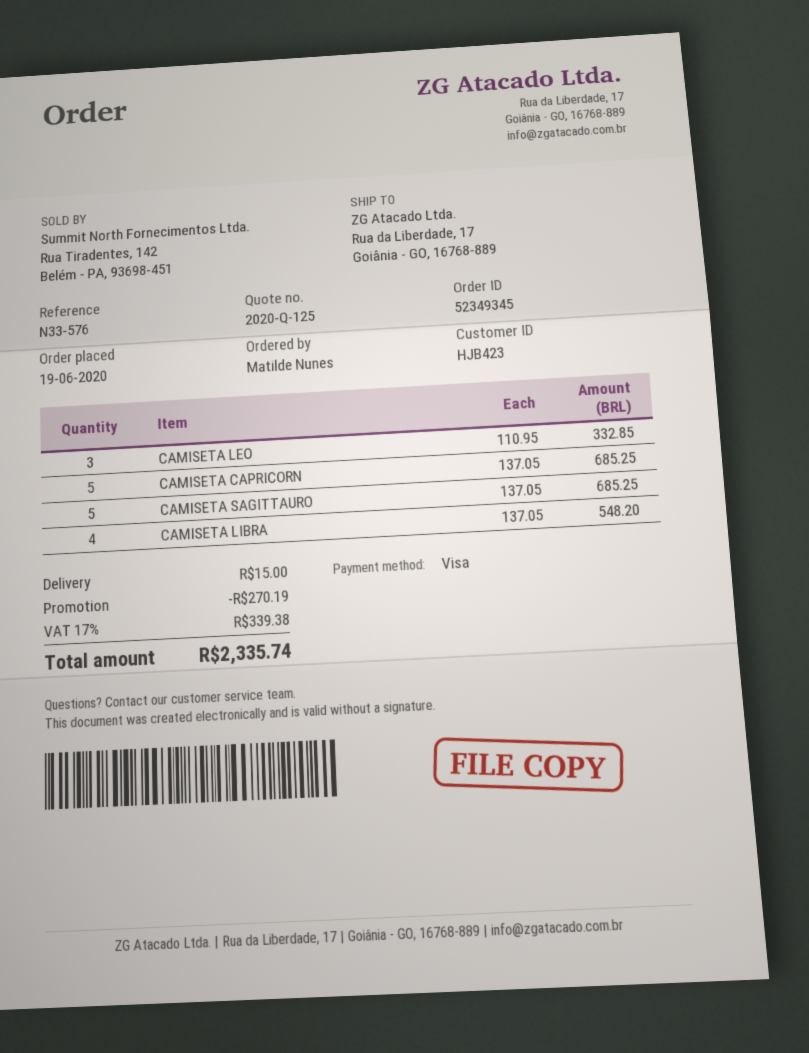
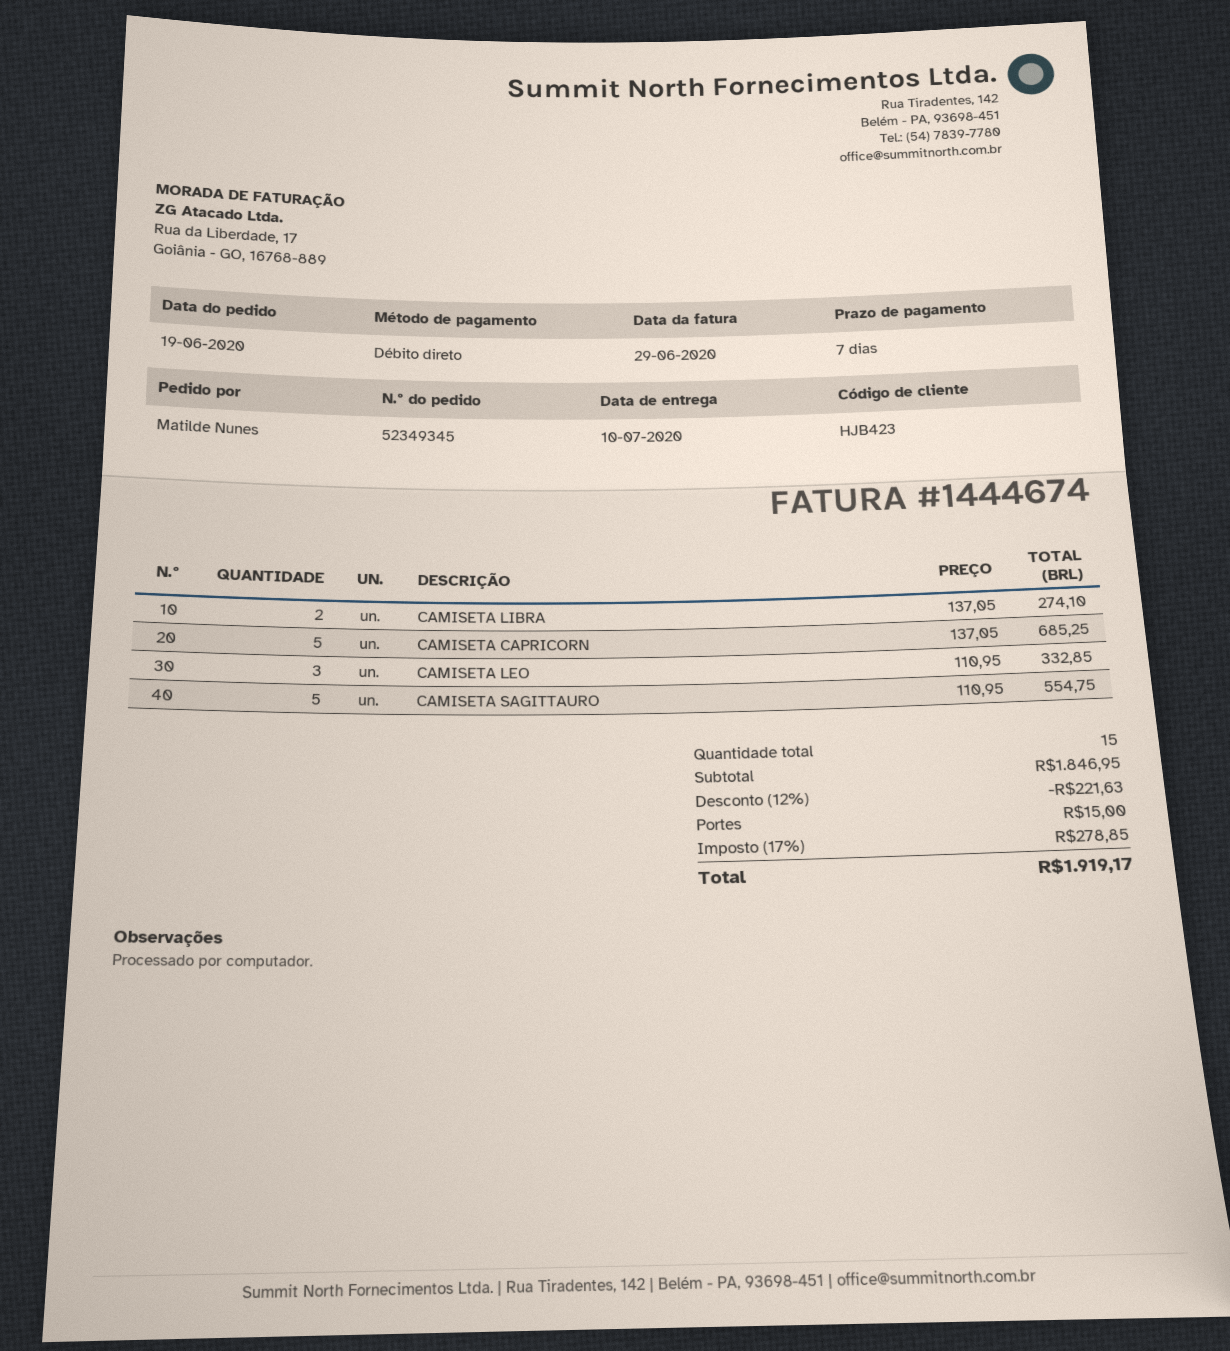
payment method: Visa -> direct debit
CAMISETA SAGITTAURO: 5 x 137.05 = 685.25 -> 5 x 110.95 = 554.75
CAMISETA LIBRA: 4 x 137.05 = 548.20 -> 2 x 137.05 = 274.10
discount: 270.19 -> 221.63
tax: 17% = 339.38 -> 17% = 278.85
total: 2335.74 -> 1919.17

